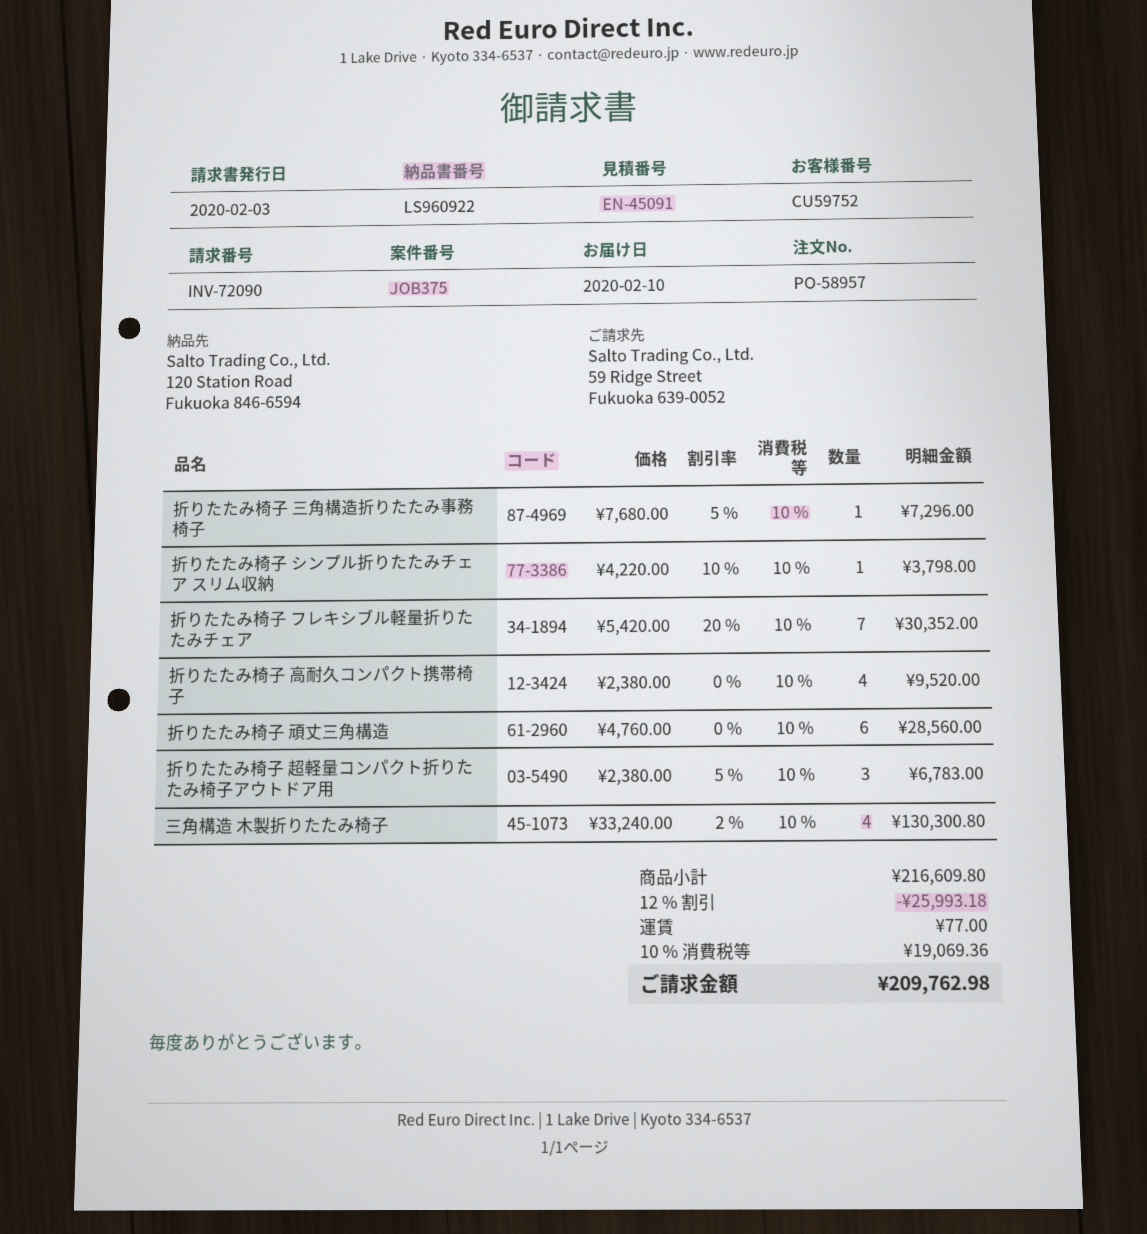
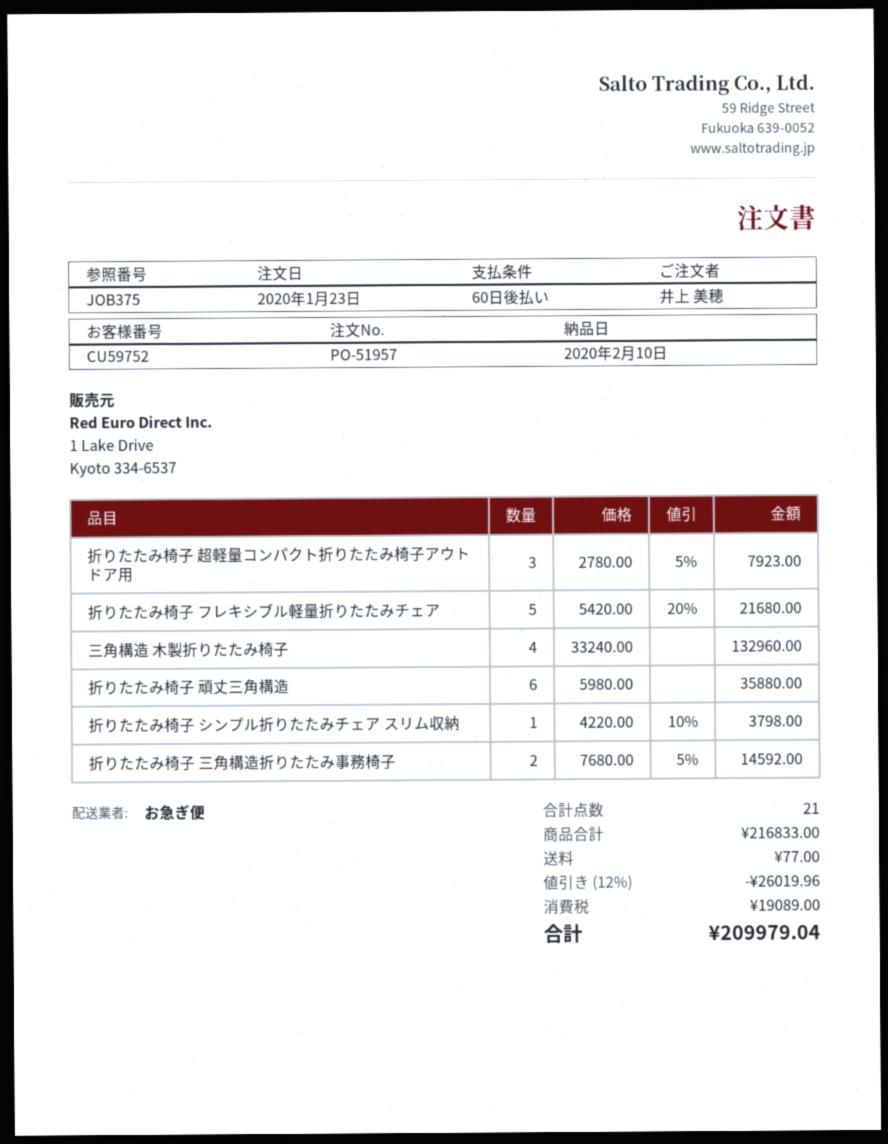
order number: PO-58957 -> PO-51957
折りたたみ椅子 三角構造折りたたみ事務椅子: 1 x 7680.00 - 5% = 7296.00 -> 2 x 7680.00 - 5% = 14592.00
折りたたみ椅子 フレキシブル軽量折りたたみチェア: 7 x 5420.00 - 20% = 30352.00 -> 5 x 5420.00 - 20% = 21680.00
折りたたみ椅子 高耐久コンパクト携帯椅子: 4 x 2380.00 = 9520.00 -> none
折りたたみ椅子 頑丈三角構造: 6 x 4760.00 = 28560.00 -> 6 x 5980.00 = 35880.00
折りたたみ椅子 超軽量コンパクト折りたたみ椅子アウトドア用: 3 x 2380.00 - 5% = 6783.00 -> 3 x 2780.00 - 5% = 7923.00
三角構造 木製折りたたみ椅子: 4 x 33240.00 - 2% = 130300.80 -> 4 x 33240.00 = 132960.00
subtotal: 216609.80 -> 216833.00
discount: 12% = 25993.18 -> 12% = 26019.96
tax: 19069.36 -> 19089.00
total: 209762.98 -> 209979.04

